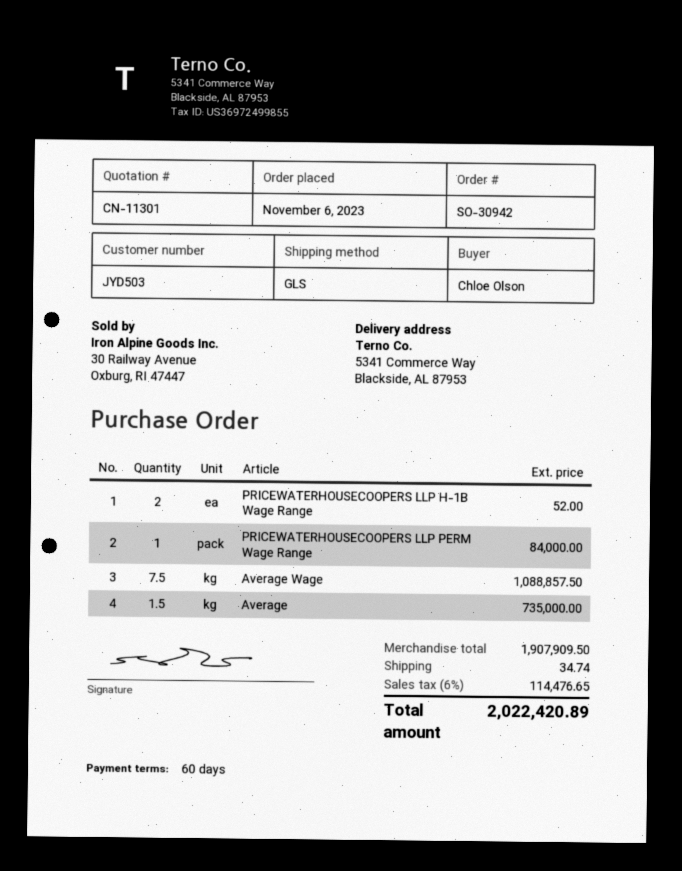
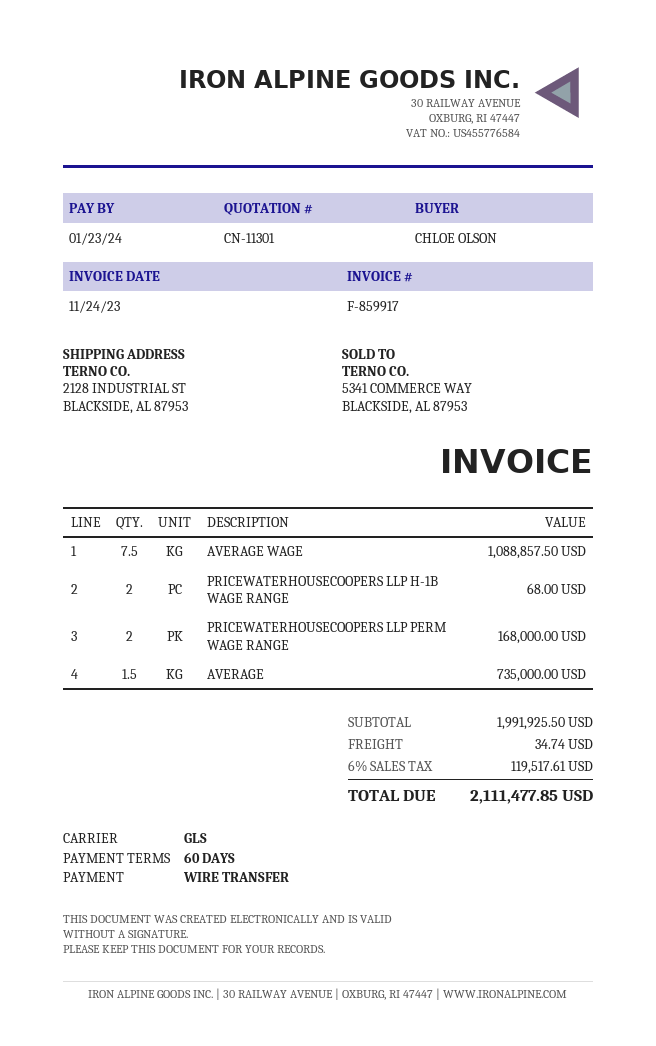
ship to: 5341 Commerce Way, Blackside, AL 87953 -> 2128 INDUSTRIAL ST, BLACKSIDE, AL 87953
PRICEWATERHOUSECOOPERS LLP H-1B Wage Range: 2 for 52.00 -> 2 for 68.00
PRICEWATERHOUSECOOPERS LLP PERM Wage Range: 1 for 84000.00 -> 2 for 168000.00
subtotal: 1907909.50 -> 1991925.50
tax: 6% = 114476.65 -> 6% = 119517.61
total: 2022420.89 -> 2111477.85

